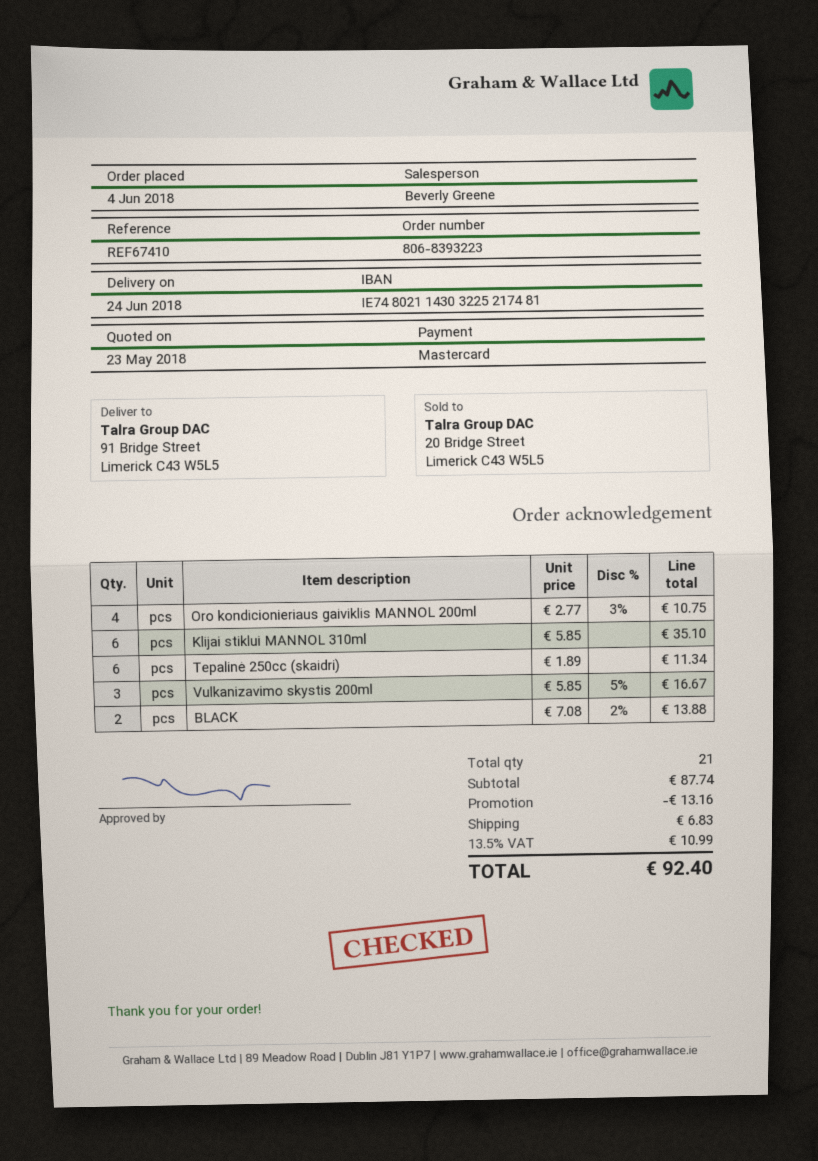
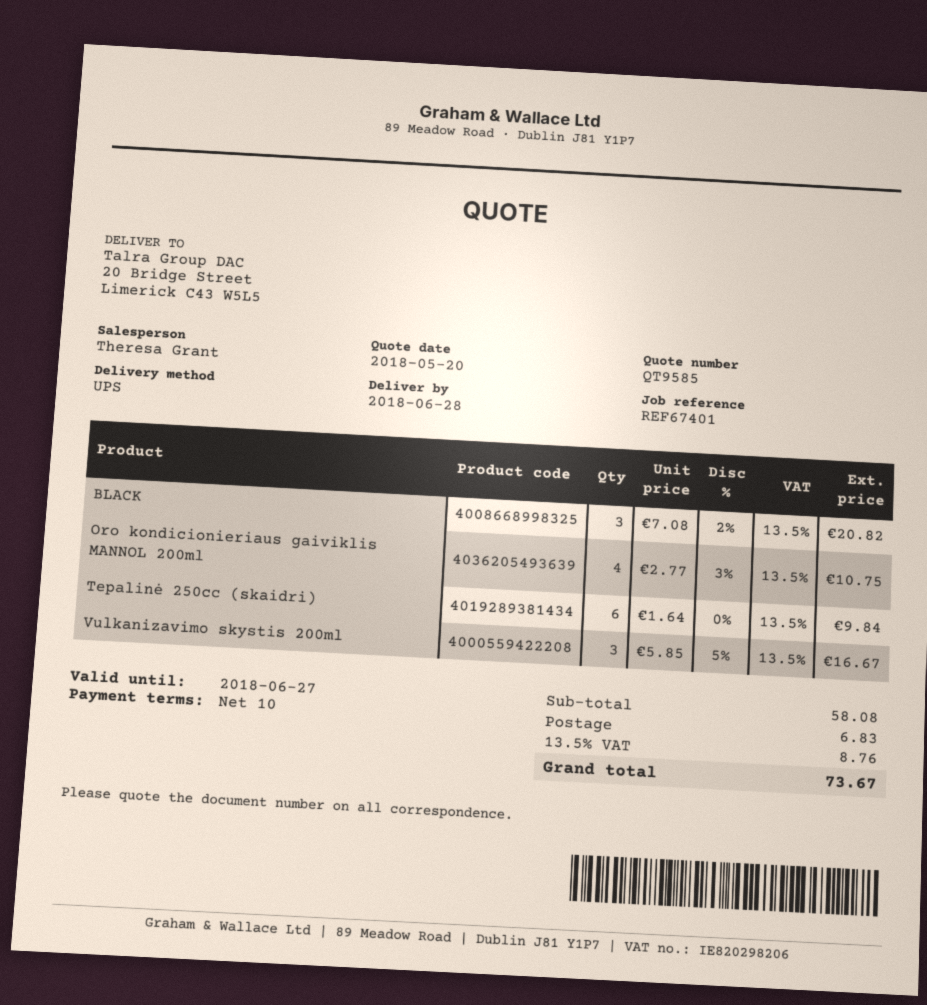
quote date: 2018-05-23 -> 2018-05-20
delivery date: 2018-06-24 -> 2018-06-28
reference: REF67410 -> REF67401
sales rep: Beverly Greene -> Theresa Grant
ship to: 91 Bridge Street, Limerick C43 W5L5 -> 20 Bridge Street, Limerick C43 W5L5
Klijai stiklui MANNOL 310ml: 6 x 5.85 = 35.10 -> none
Tepalinė 250cc (skaidri): 6 x 1.89 = 11.34 -> 6 x 1.64 = 9.84
BLACK: 2 x 7.08 - 2% = 13.88 -> 3 x 7.08 - 2% = 20.82
subtotal: 87.74 -> 58.08
discount: 13.16 -> none
tax: 13.5% = 10.99 -> 13.5% = 8.76
total: 92.40 -> 73.67

